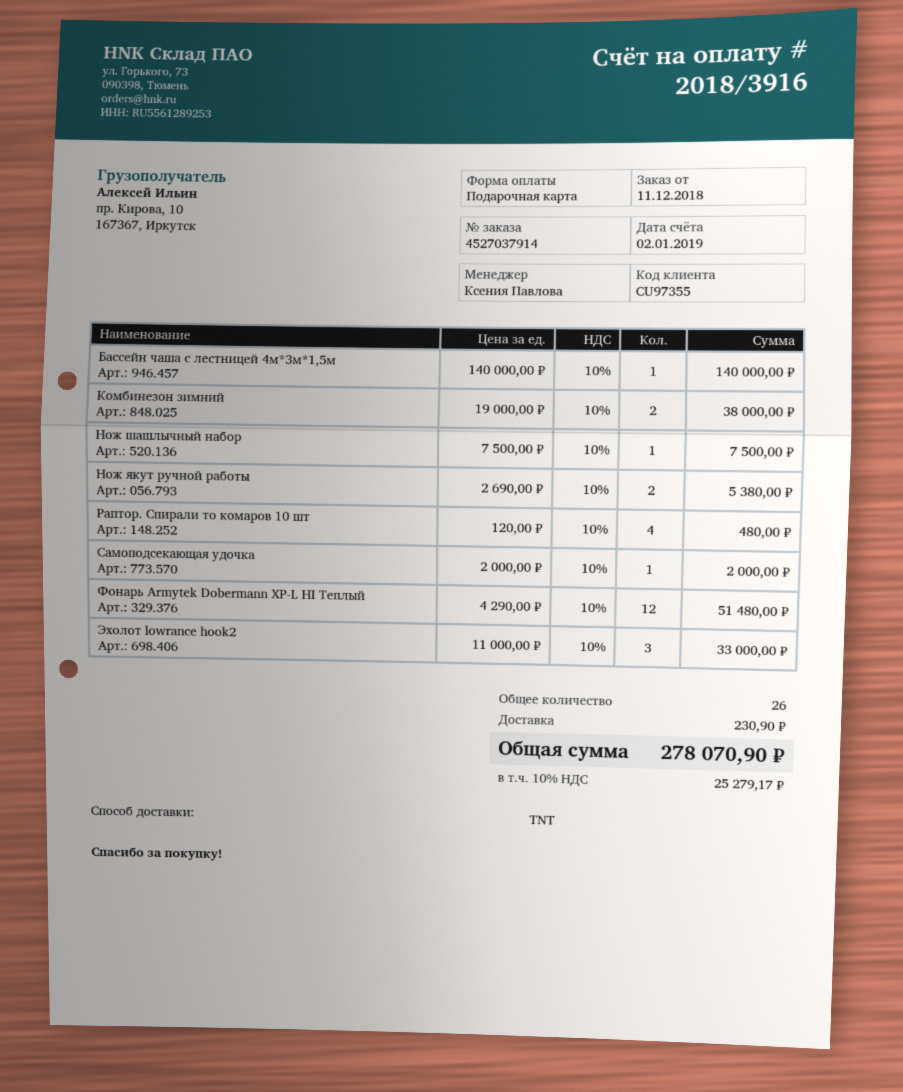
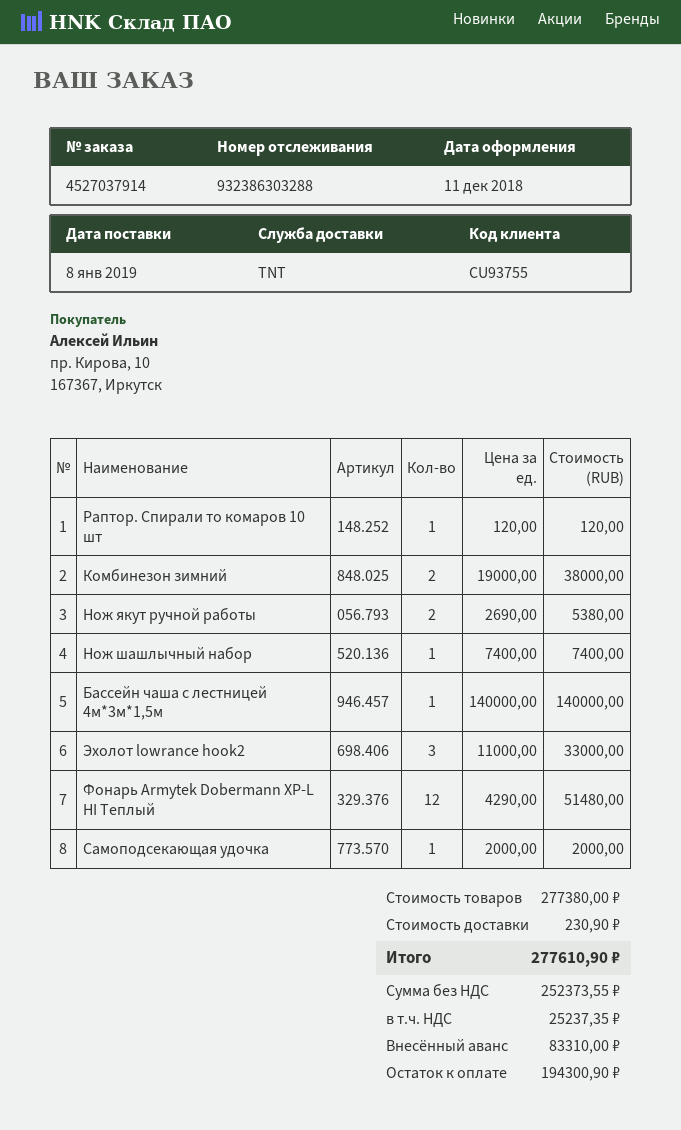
customer number: CU97355 -> CU93755
Нож шашлычный набор: 1 x 7500.00 = 7500.00 -> 1 x 7400.00 = 7400.00
Раптор. Спирали то комаров 10 шт: 4 x 120.00 = 480.00 -> 1 x 120.00 = 120.00
tax: 25279.17 -> 25237.35
total: 278070.90 -> 277610.90

